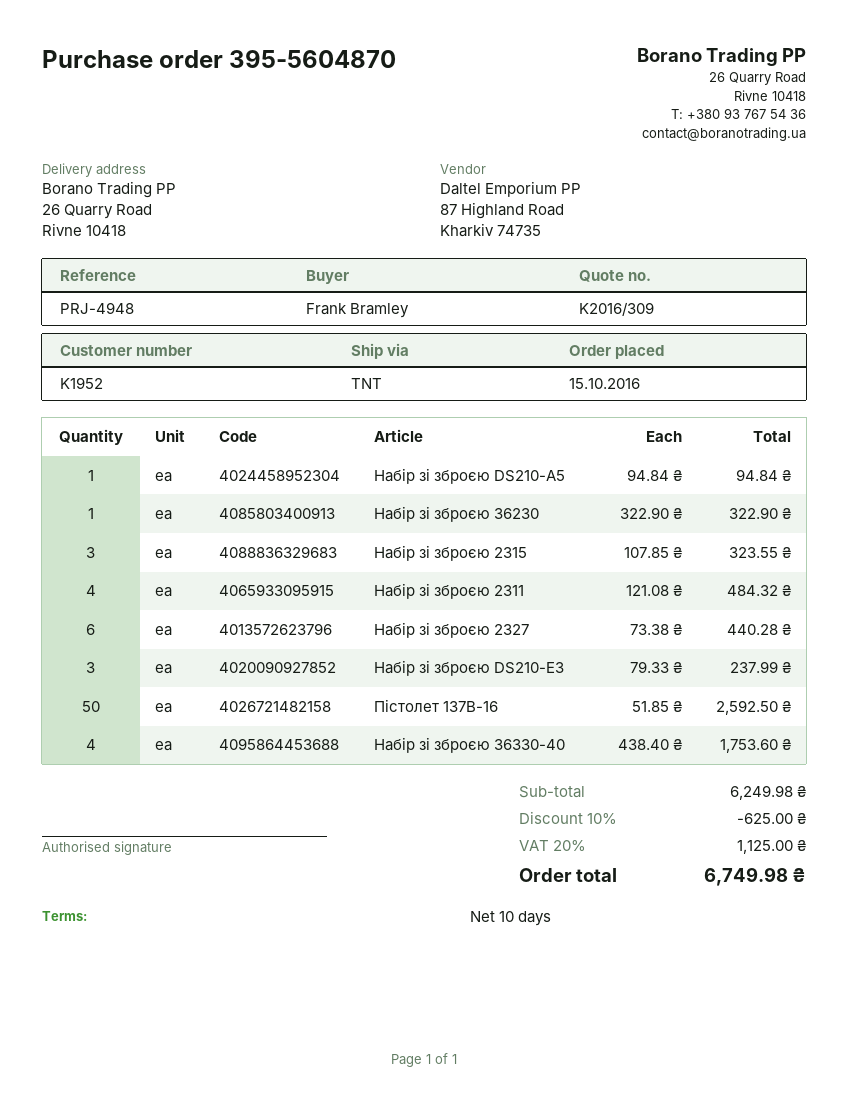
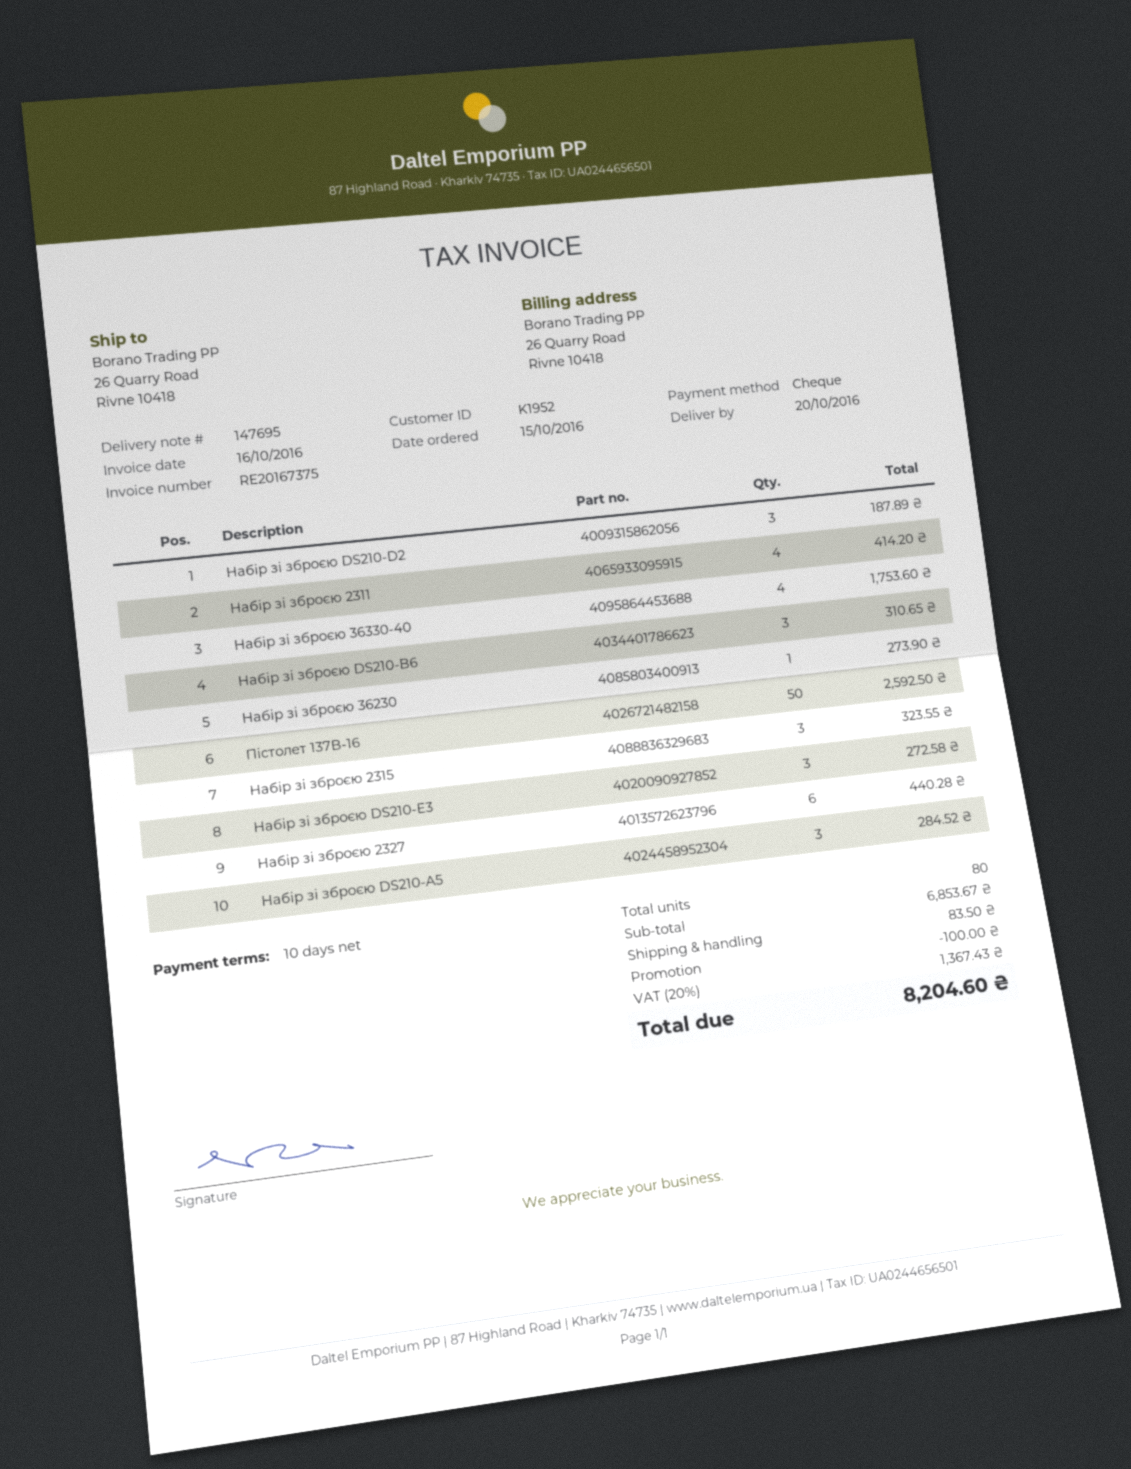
Набір зі зброєю DS210-A5: 1 for 94.84 -> 3 for 284.52
Набір зі зброєю 36230: 1 for 322.90 -> 1 for 273.90
Набір зі зброєю 2311: 4 for 484.32 -> 4 for 414.20
Набір зі зброєю DS210-E3: 3 for 237.99 -> 3 for 272.58
Набір зі зброєю DS210-D2: none -> 3 for 187.89
Набір зі зброєю DS210-B6: none -> 3 for 310.65
subtotal: 6249.98 -> 6853.67
discount: 625.00 -> 100.00
shipping: none -> 83.50
tax: 20% = 1125.00 -> 20% = 1367.43
total: 6749.98 -> 8204.60

